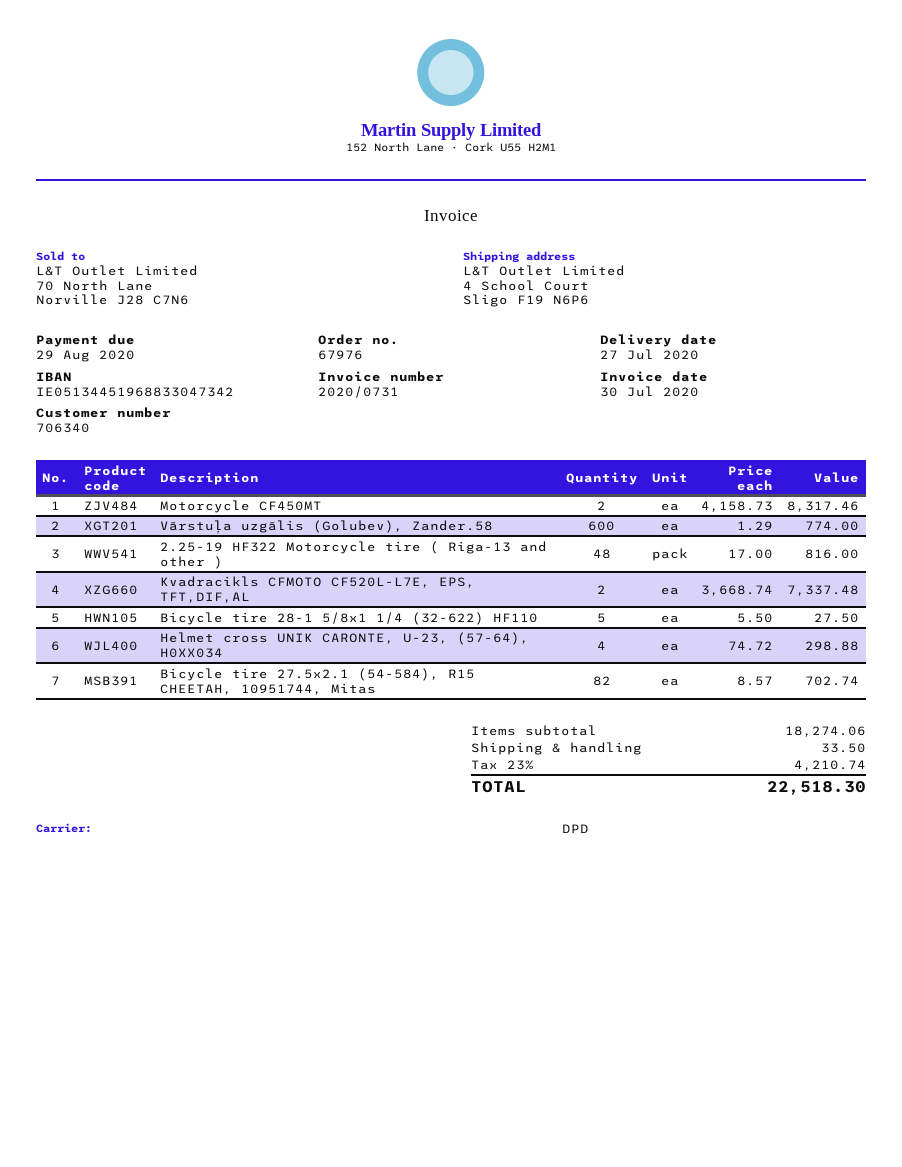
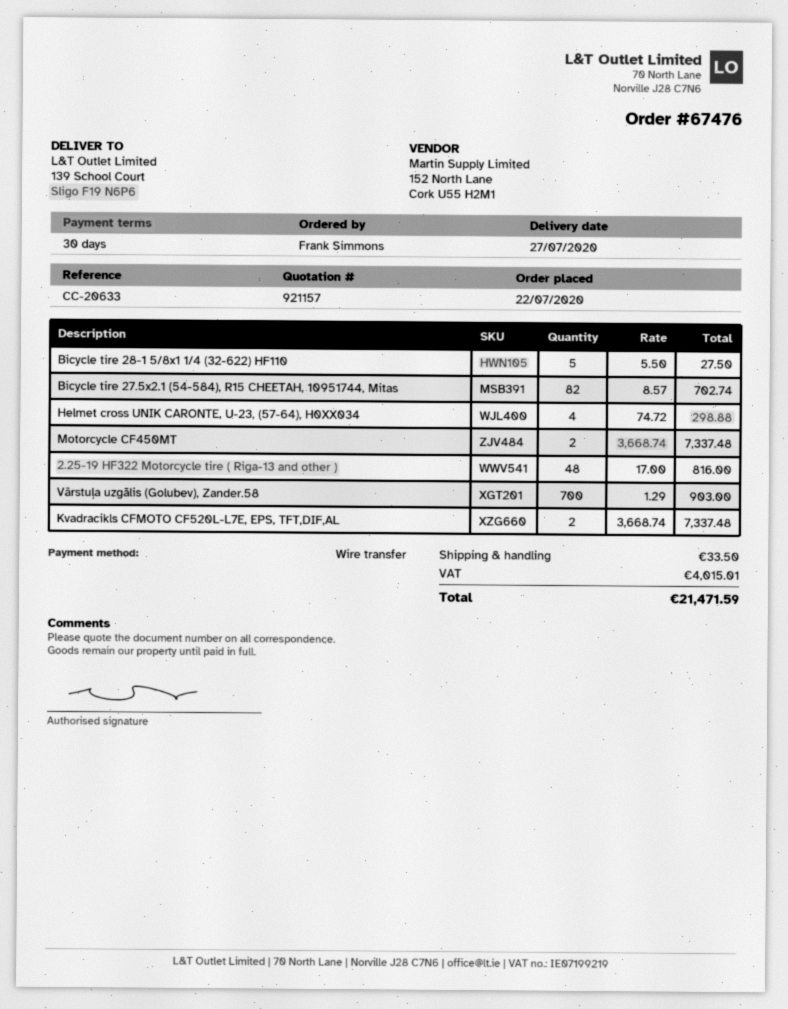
order number: 67976 -> 67476
ship to: 4 School Court, Sligo F19 N6P6 -> 139 School Court, Sligo F19 N6P6
Motorcycle CF450MT: 2 x 4158.73 = 8317.46 -> 2 x 3668.74 = 7337.48
Vārstuļa uzgālis (Golubev), Zander.58: 600 x 1.29 = 774.00 -> 700 x 1.29 = 903.00
tax: 4210.74 -> 4015.01
total: 22518.30 -> 21471.59

